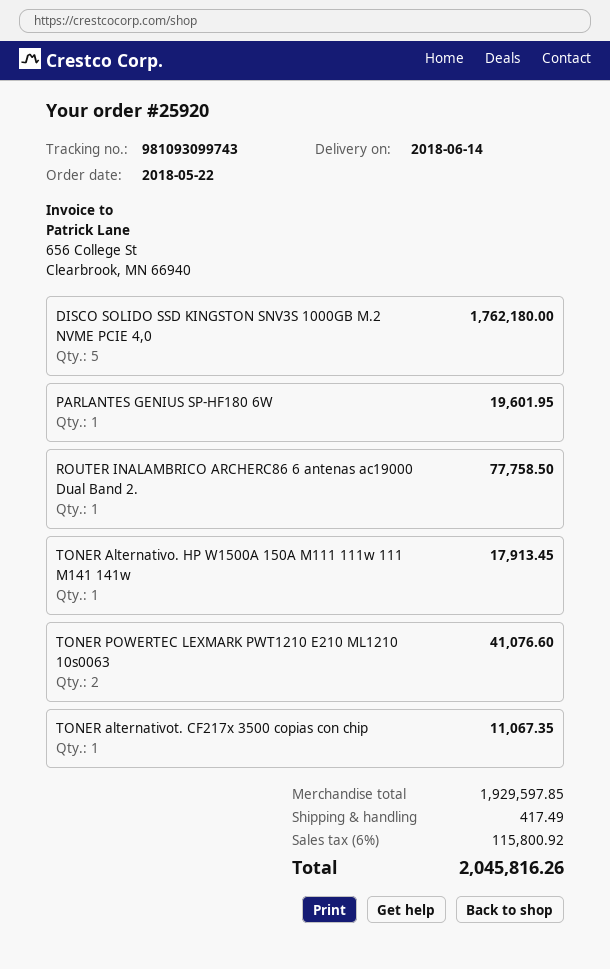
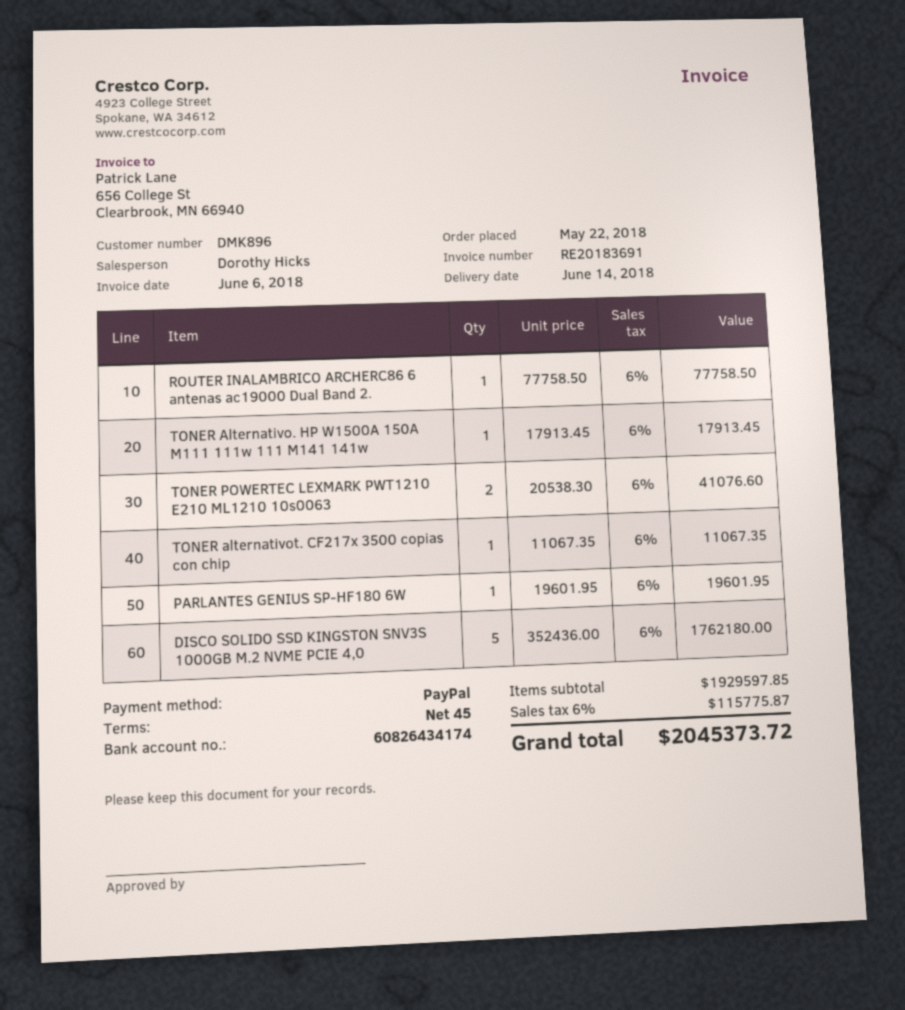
shipping: 417.49 -> none
tax: 6% = 115800.92 -> 6% = 115775.87
total: 2045816.26 -> 2045373.72

